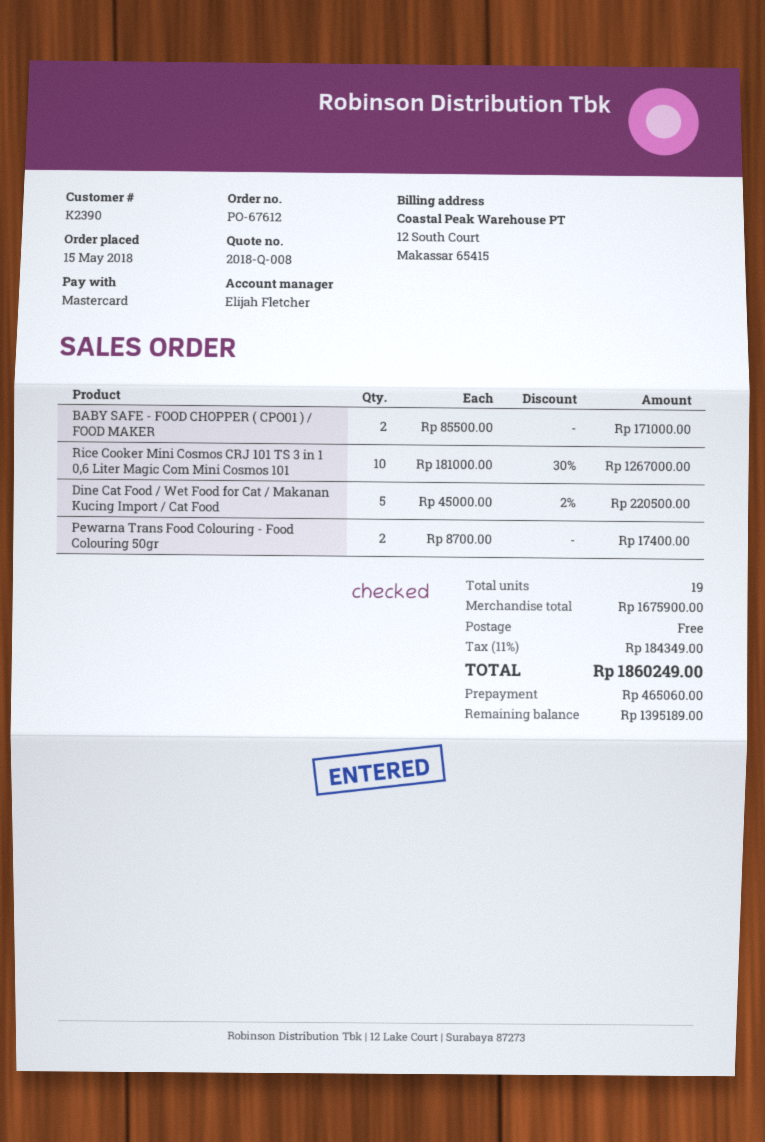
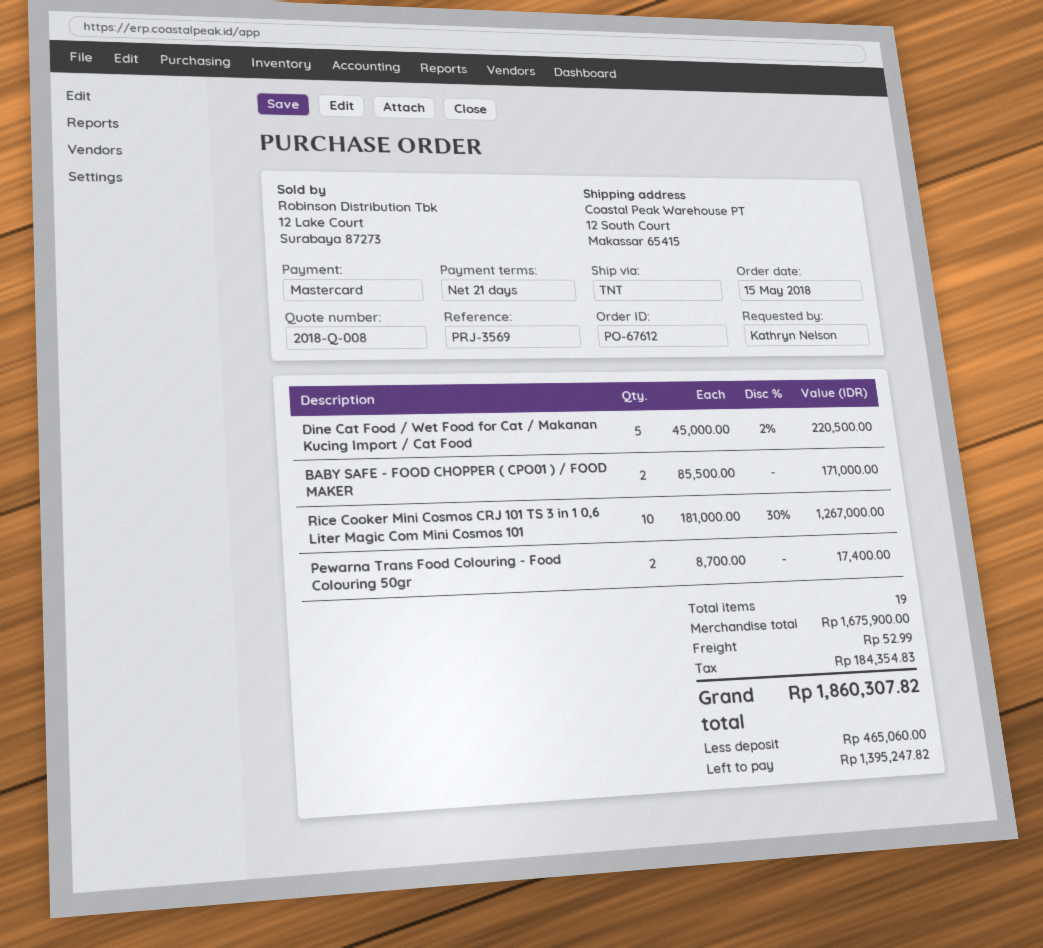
shipping: 0.00 -> 52.99
tax: 184349.00 -> 184354.83
total: 1860249.00 -> 1860307.82
balance: 1395189.00 -> 1395247.82

